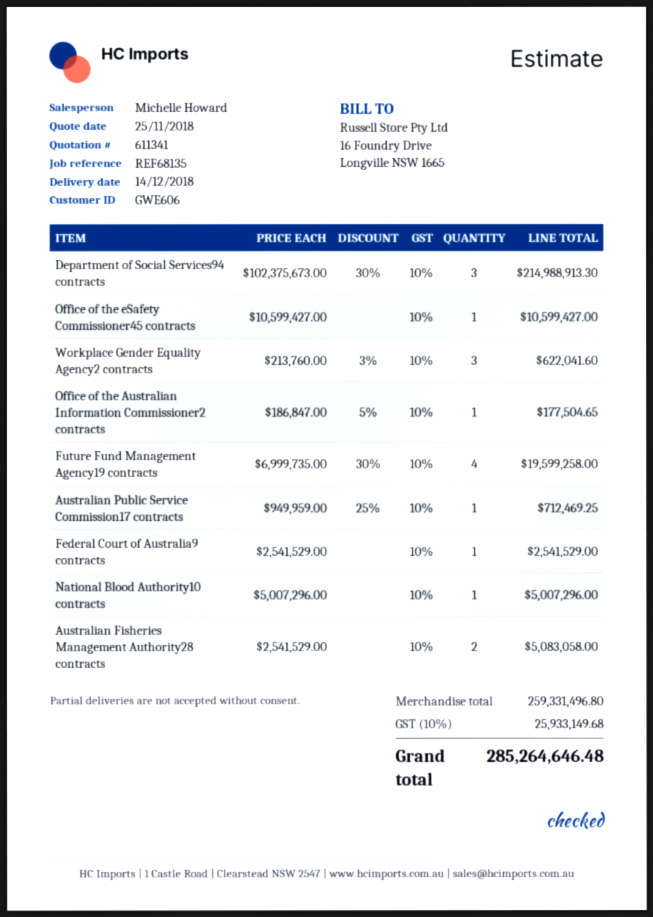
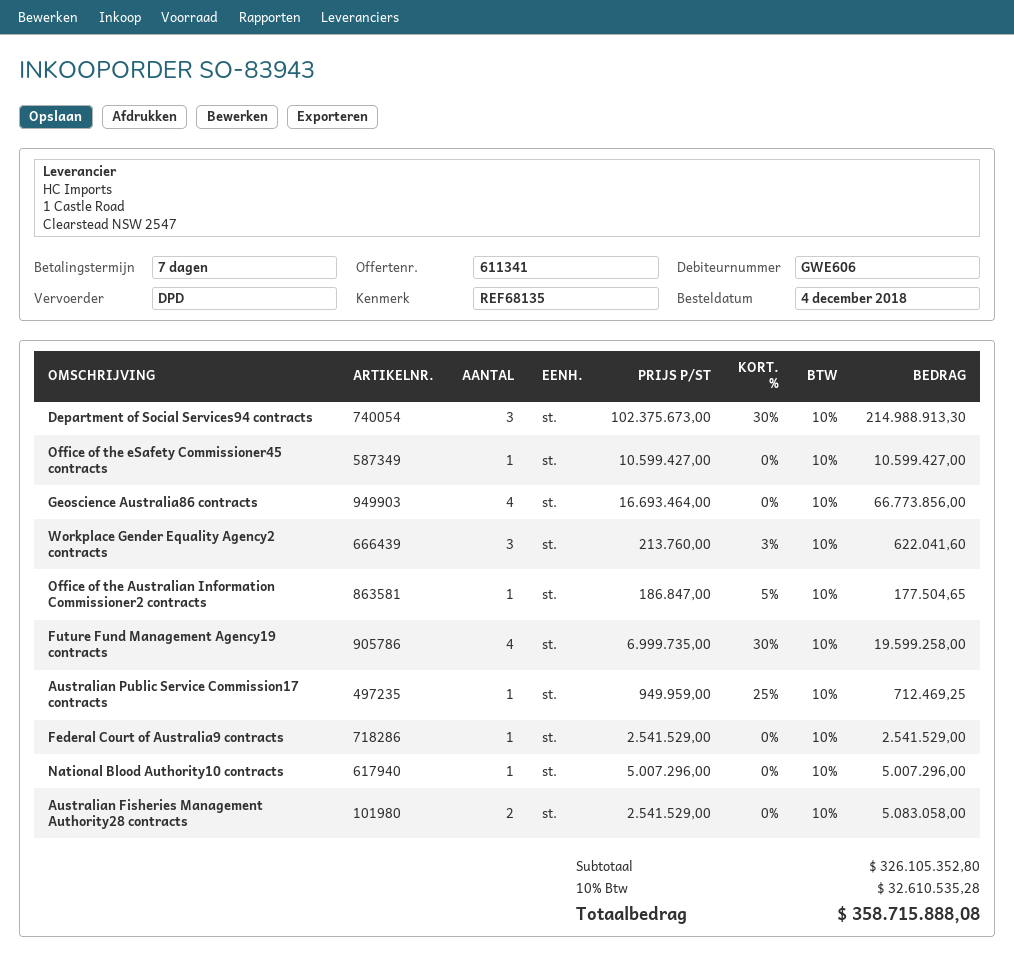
Geoscience Australia86 contracts: none -> 4 x 16693464.00 = 66773856.00
subtotal: 259331496.80 -> 326105352.80
tax: 10% = 25933149.68 -> 10% = 32610535.28
total: 285264646.48 -> 358715888.08

